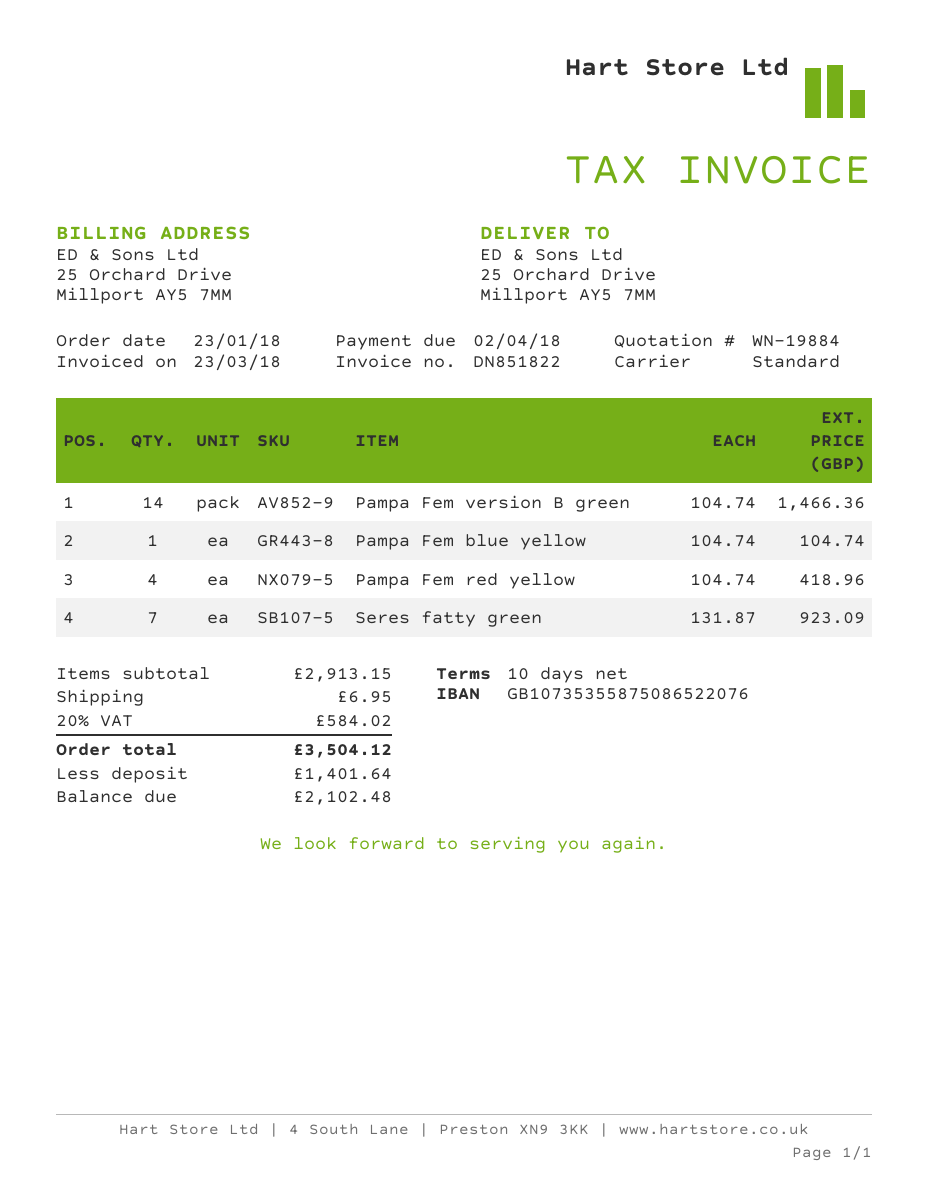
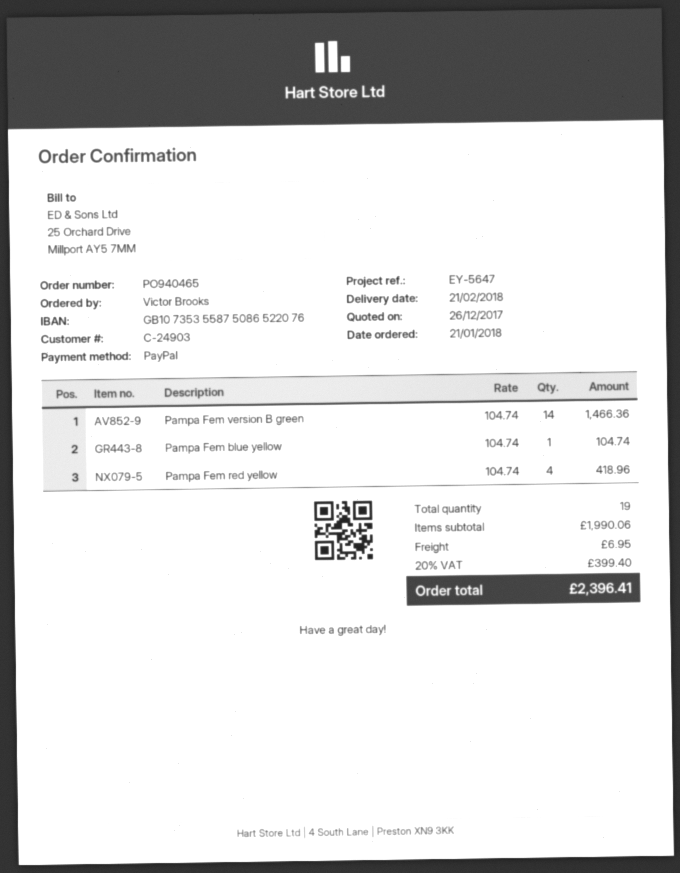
order date: 2018-01-23 -> 2018-01-21
Seres fatty green: 7 x 131.87 = 923.09 -> none
subtotal: 2913.15 -> 1990.06
tax: 20% = 584.02 -> 20% = 399.40
total: 3504.12 -> 2396.41

